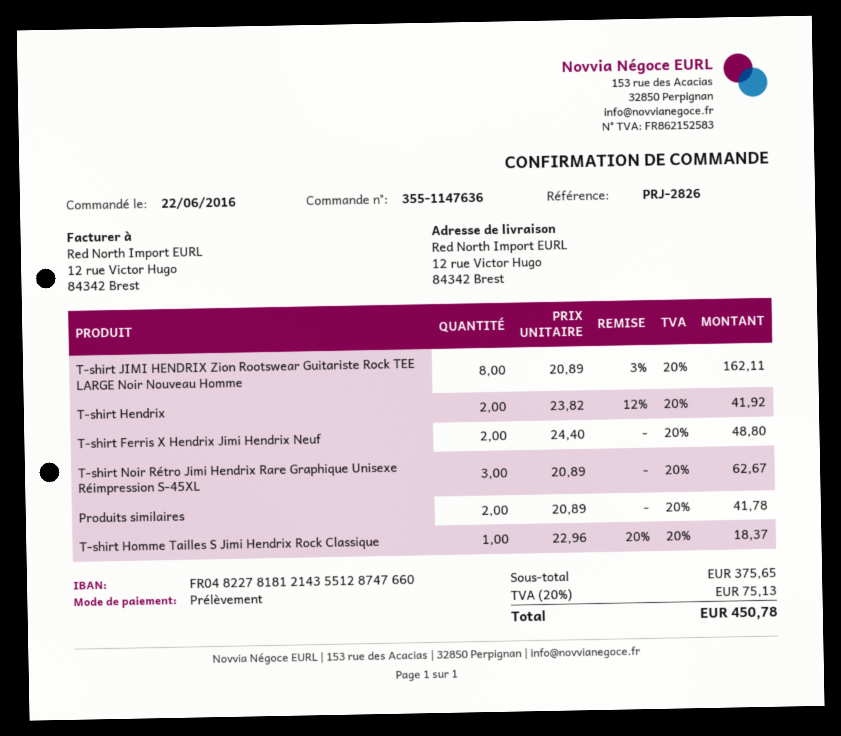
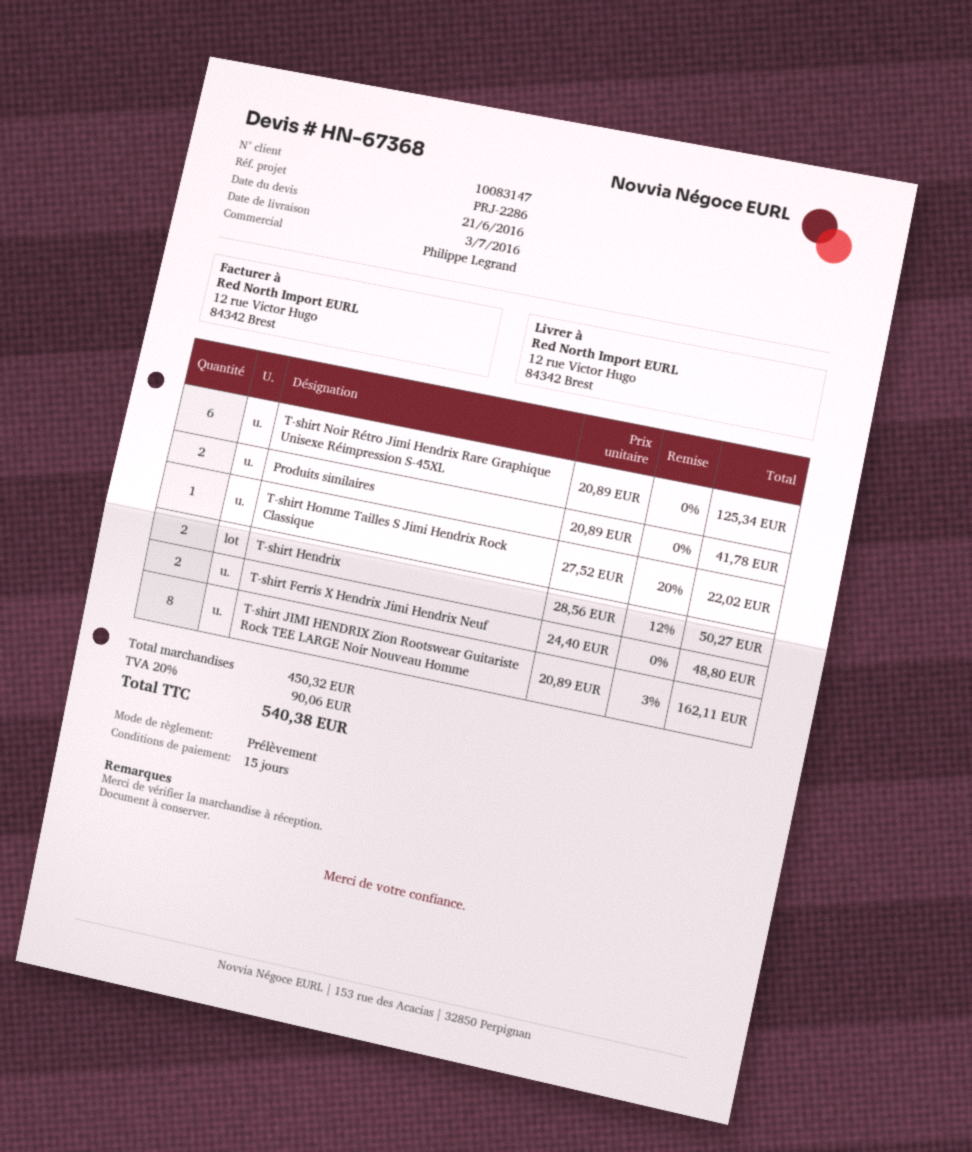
reference: PRJ-2826 -> PRJ-2286
T-shirt Hendrix: 2 x 23.82 - 12% = 41.92 -> 2 x 28.56 - 12% = 50.27
T-shirt Noir Rétro Jimi Hendrix Rare Graphique Unisexe Réimpression S-45XL: 3 x 20.89 = 62.67 -> 6 x 20.89 = 125.34
T-shirt Homme Tailles S Jimi Hendrix Rock Classique: 1 x 22.96 - 20% = 18.37 -> 1 x 27.52 - 20% = 22.02
subtotal: 375.65 -> 450.32
tax: 20% = 75.13 -> 20% = 90.06
total: 450.78 -> 540.38

